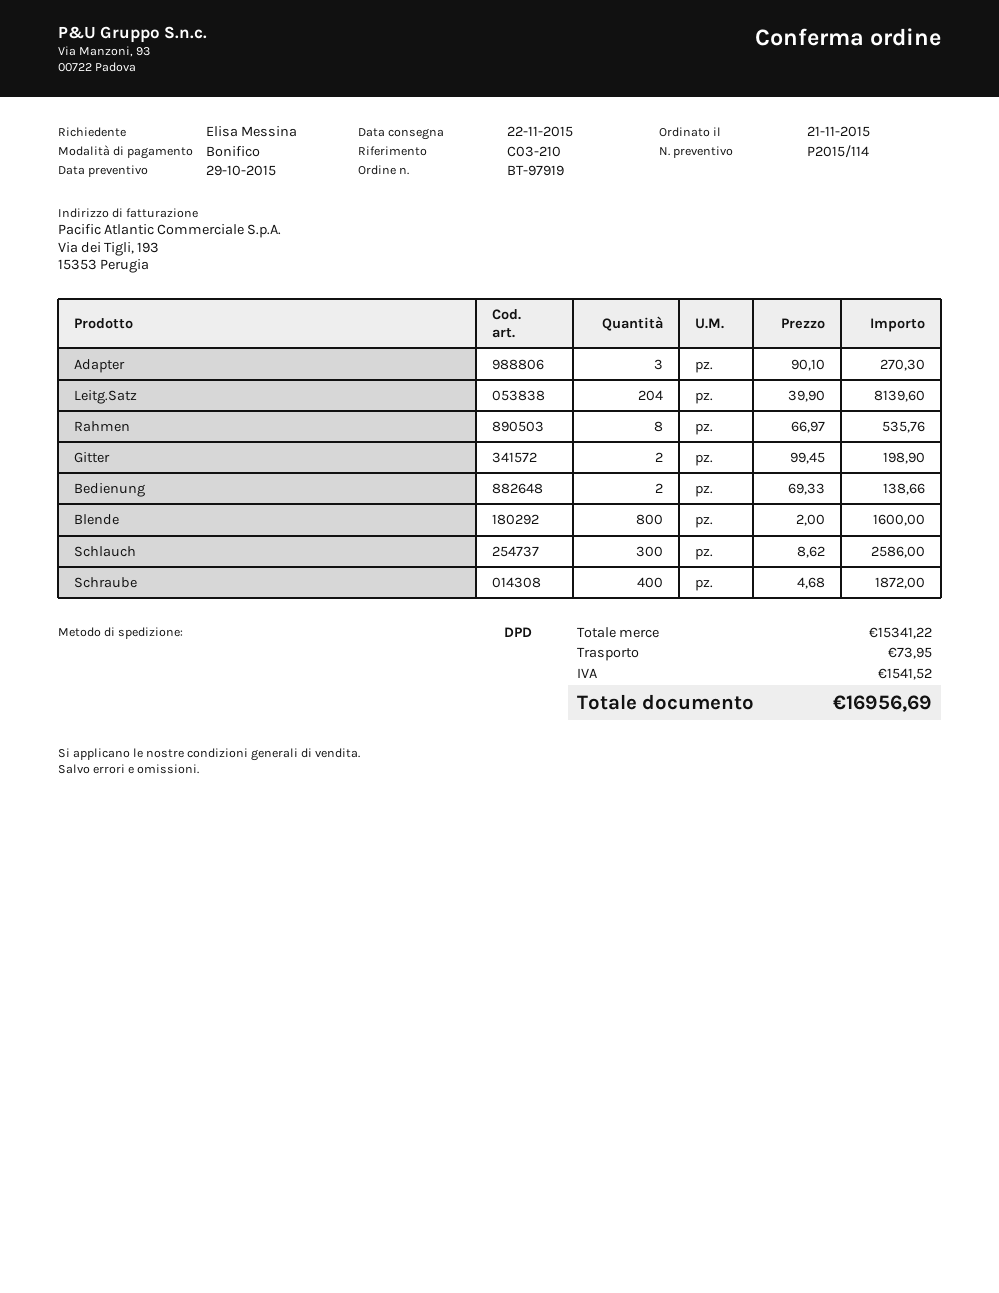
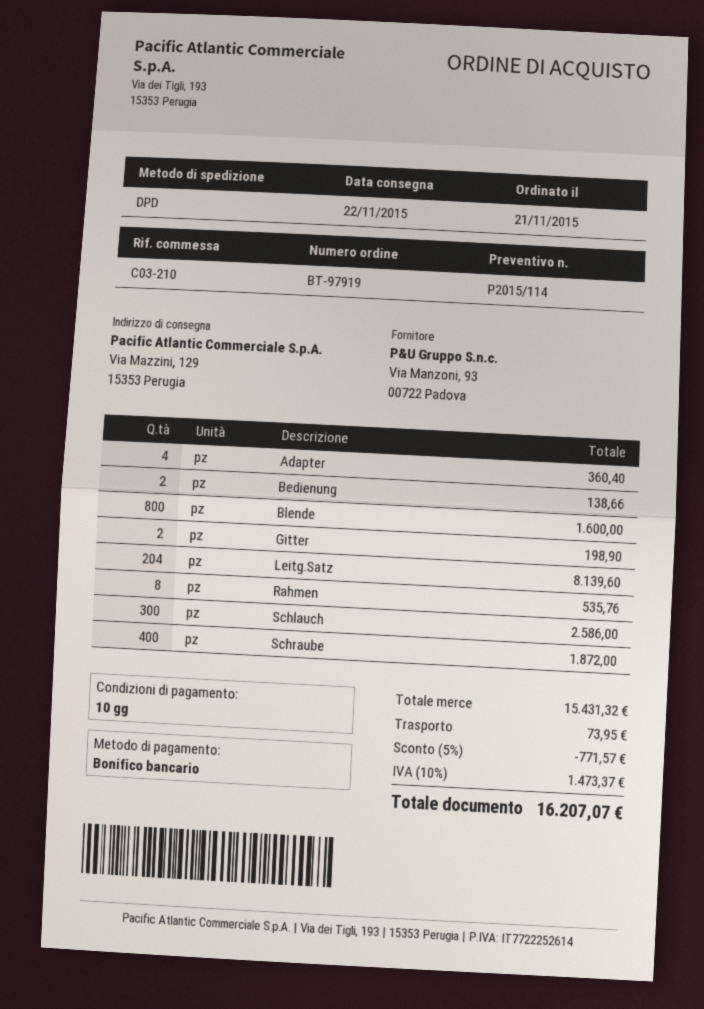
Adapter: 3 for 270.30 -> 4 for 360.40
subtotal: 15341.22 -> 15431.32
discount: none -> 5% = 771.57
tax: 1541.52 -> 1473.37
total: 16956.69 -> 16207.07

